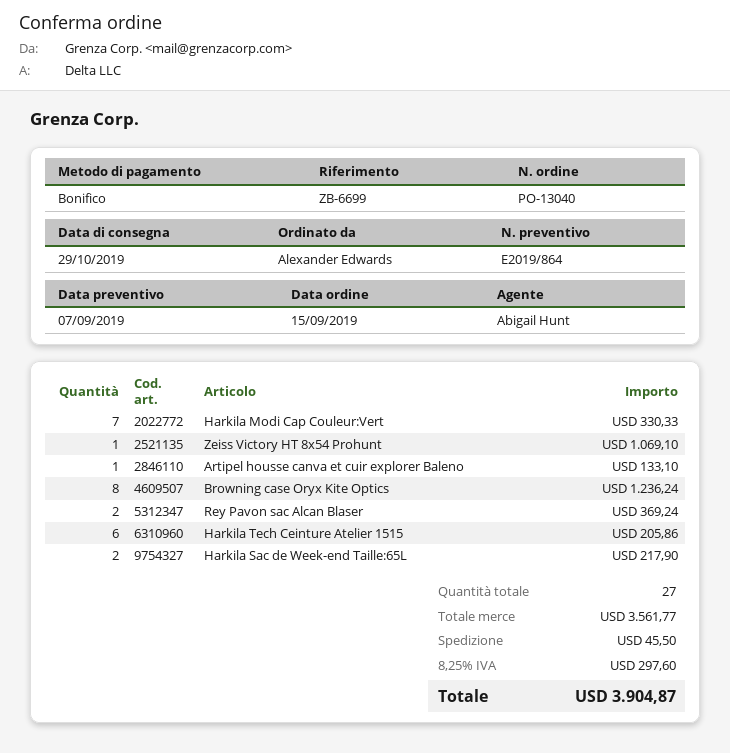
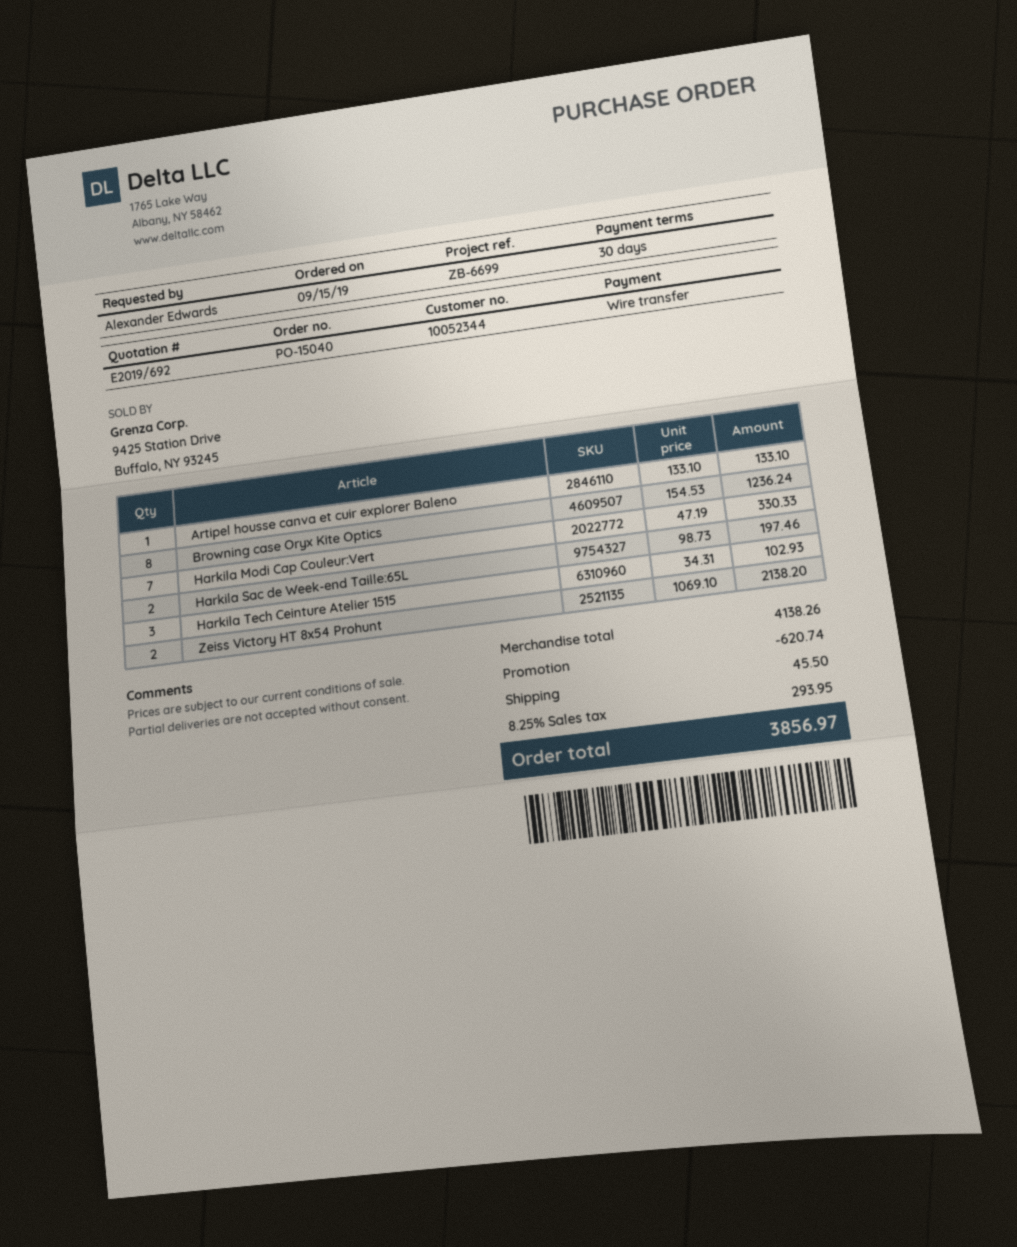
quote number: E2019/864 -> E2019/692
order number: PO-13040 -> PO-15040
Zeiss Victory HT 8x54 Prohunt: 1 for 1069.10 -> 2 for 2138.20
Rey Pavon sac Alcan Blaser: 2 for 369.24 -> none
Harkila Tech Ceinture Atelier 1515: 6 for 205.86 -> 3 for 102.93
Harkila Sac de Week-end Taille:65L: 2 for 217.90 -> 2 for 197.46
subtotal: 3561.77 -> 4138.26
discount: none -> 620.74
tax: 8.25% = 297.60 -> 8.25% = 293.95
total: 3904.87 -> 3856.97

